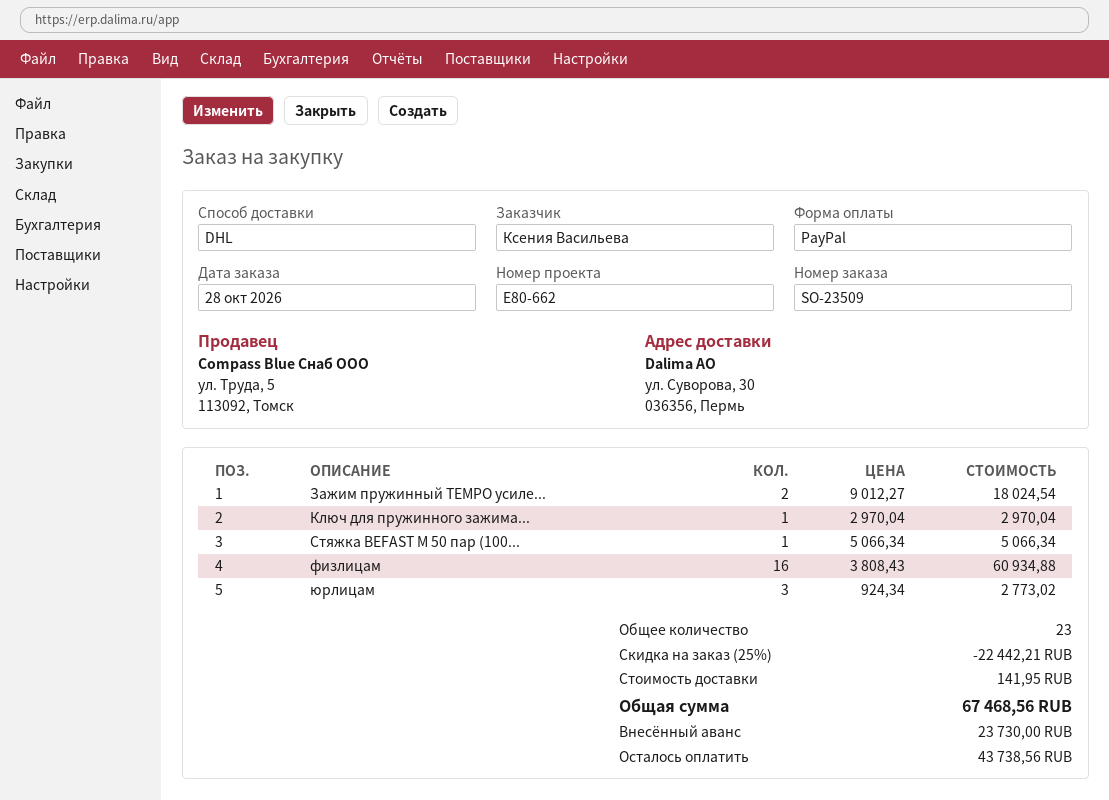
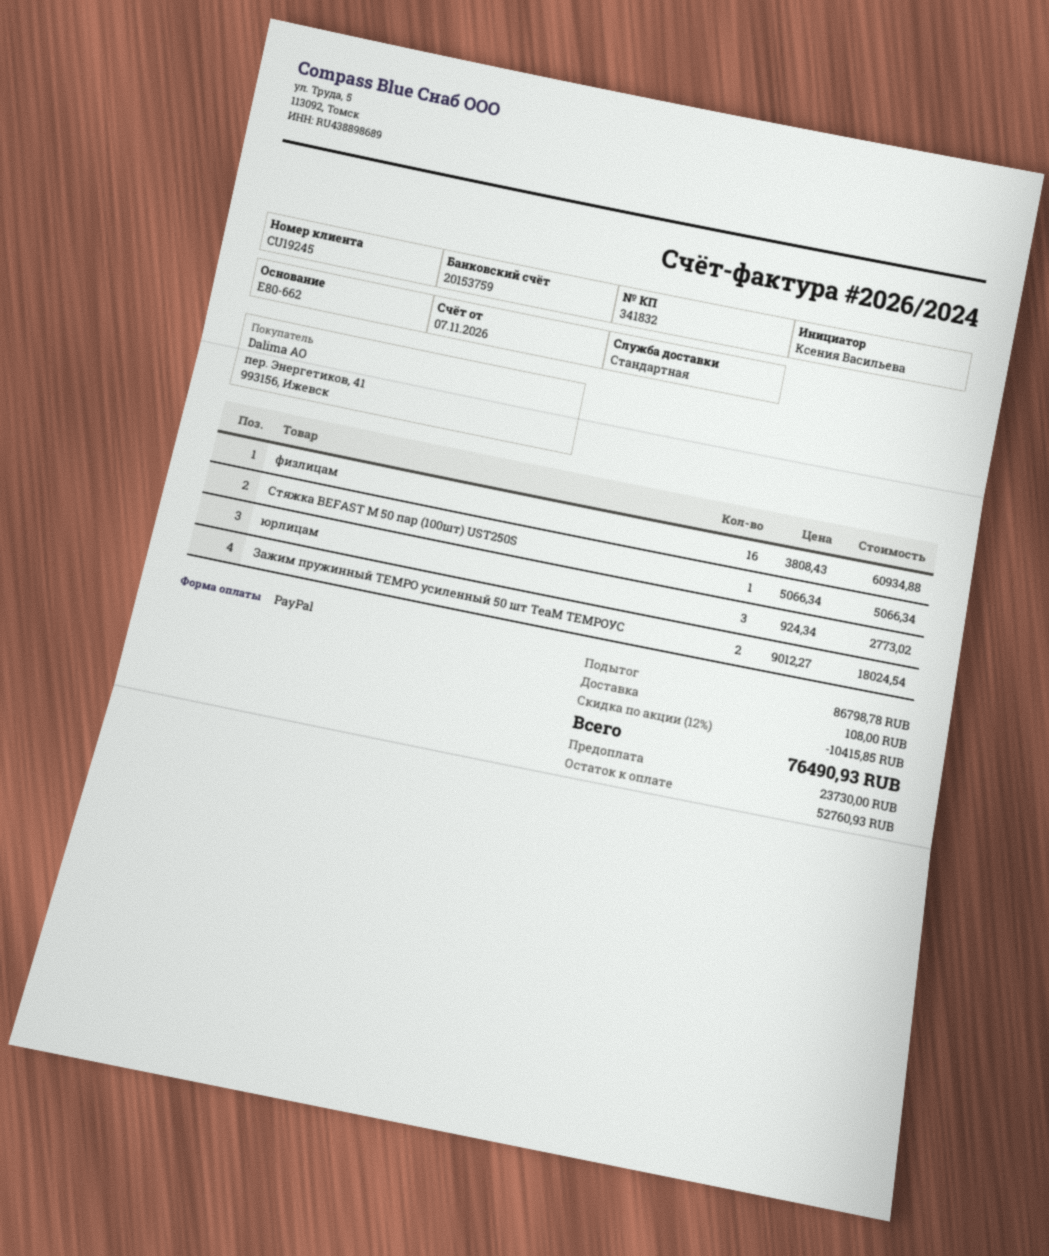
shipping method: DHL -> standard
Ключ для пружинного зажима...: 1 x 2970.04 = 2970.04 -> none
discount: 25% = 22442.21 -> 12% = 10415.85
shipping: 141.95 -> 108.00
total: 67468.56 -> 76490.93
balance: 43738.56 -> 52760.93

